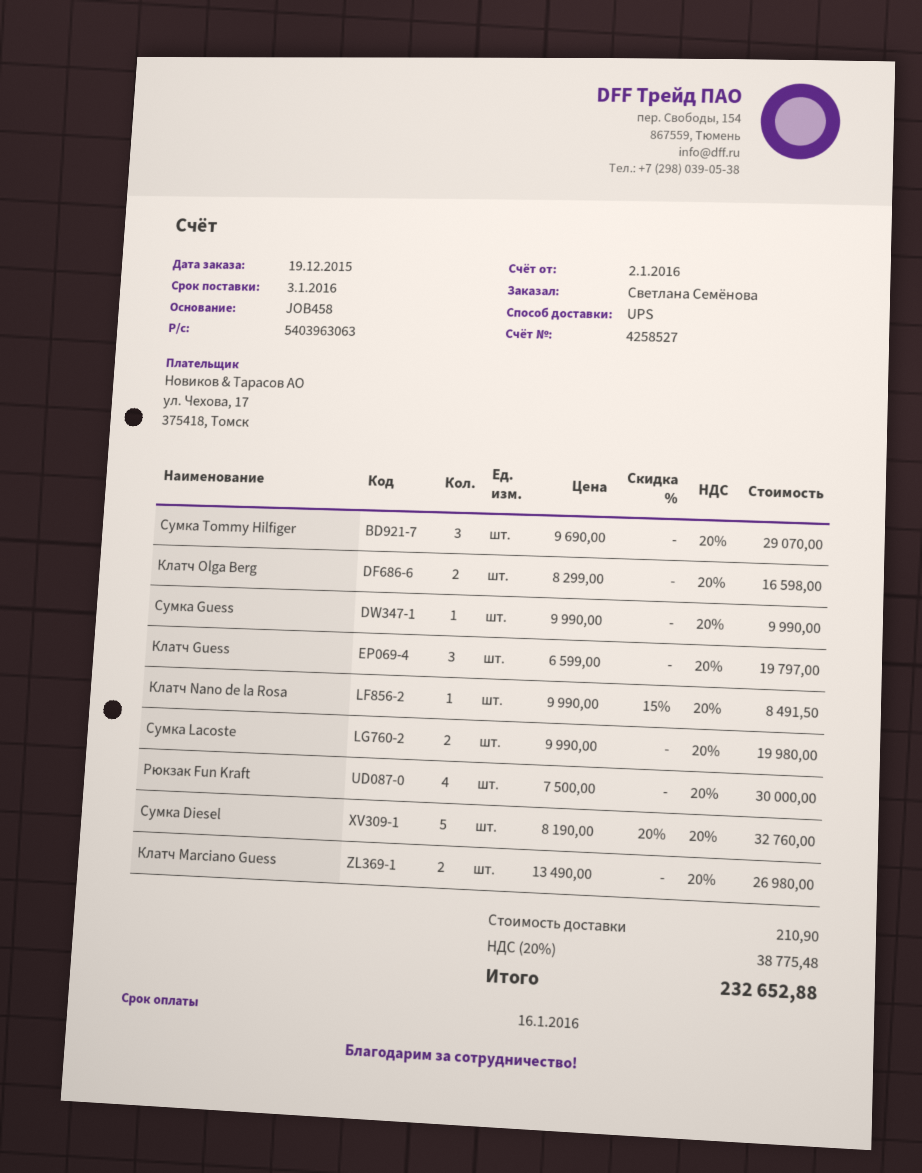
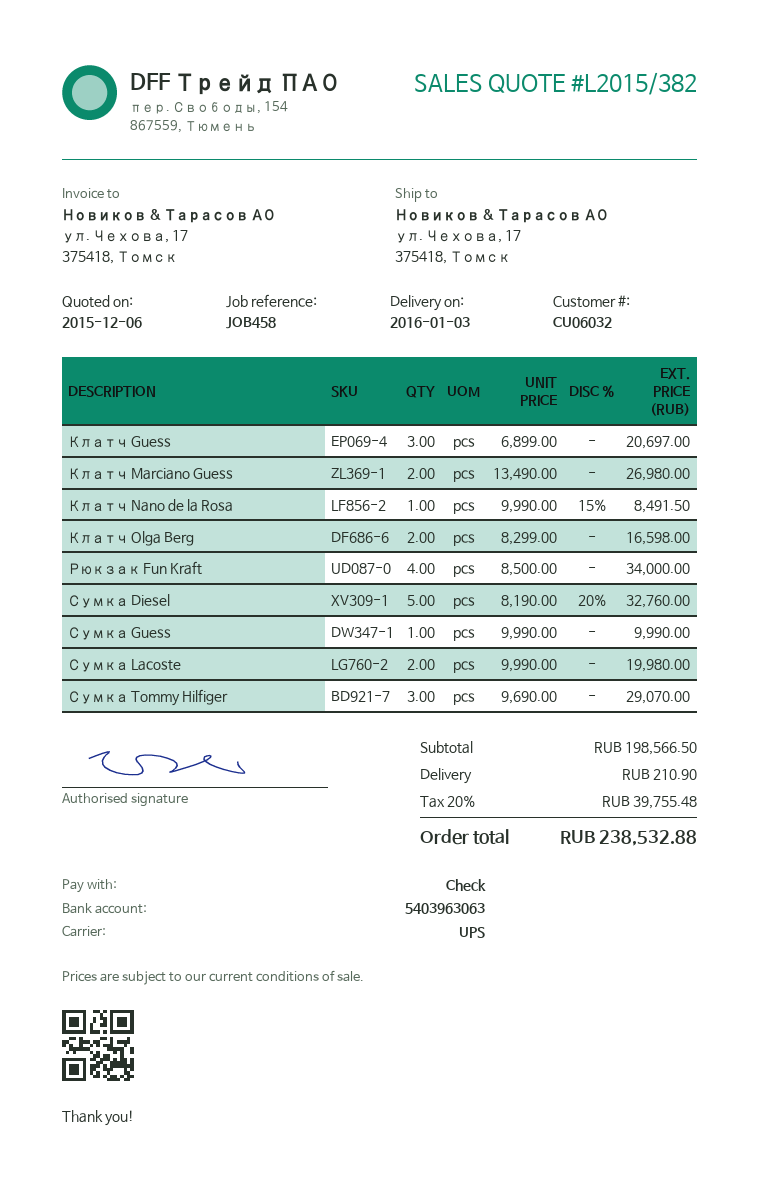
Клатч Guess: 3 x 6599.00 = 19797.00 -> 3 x 6899.00 = 20697.00
Рюкзак Fun Kraft: 4 x 7500.00 = 30000.00 -> 4 x 8500.00 = 34000.00
tax: 20% = 38775.48 -> 20% = 39755.48
total: 232652.88 -> 238532.88

